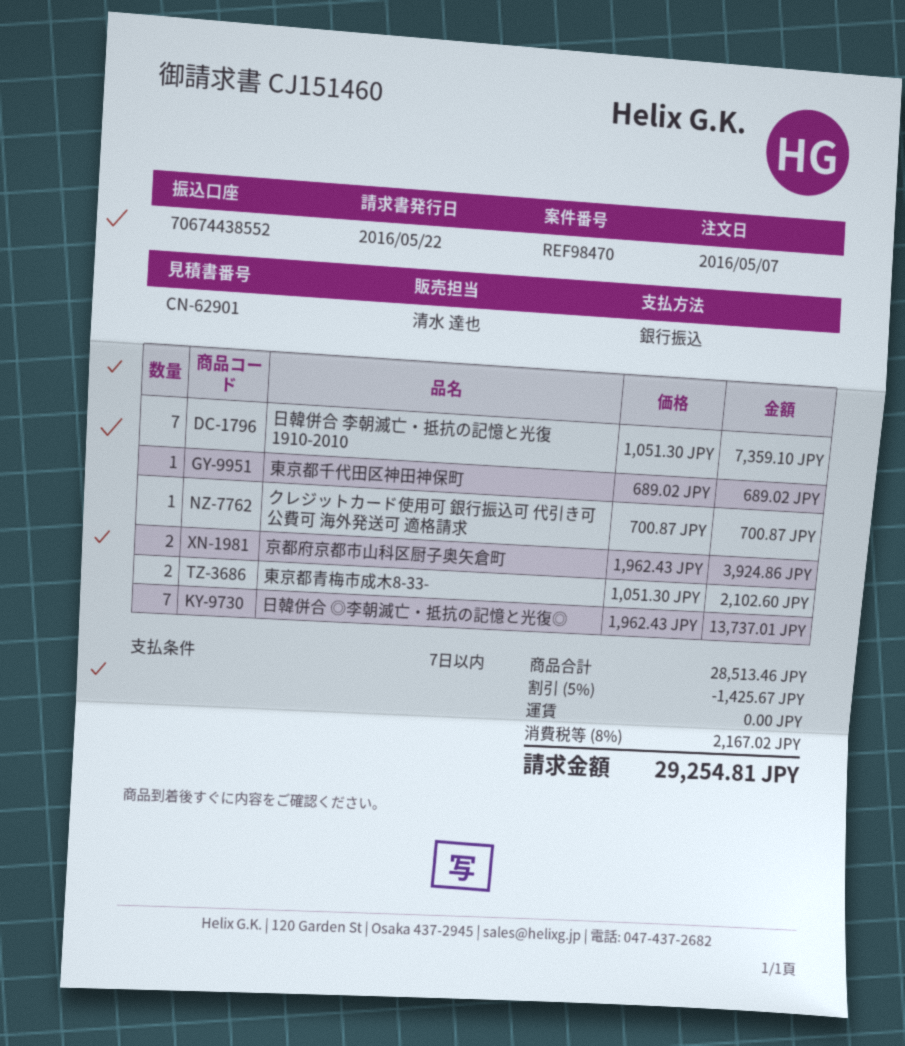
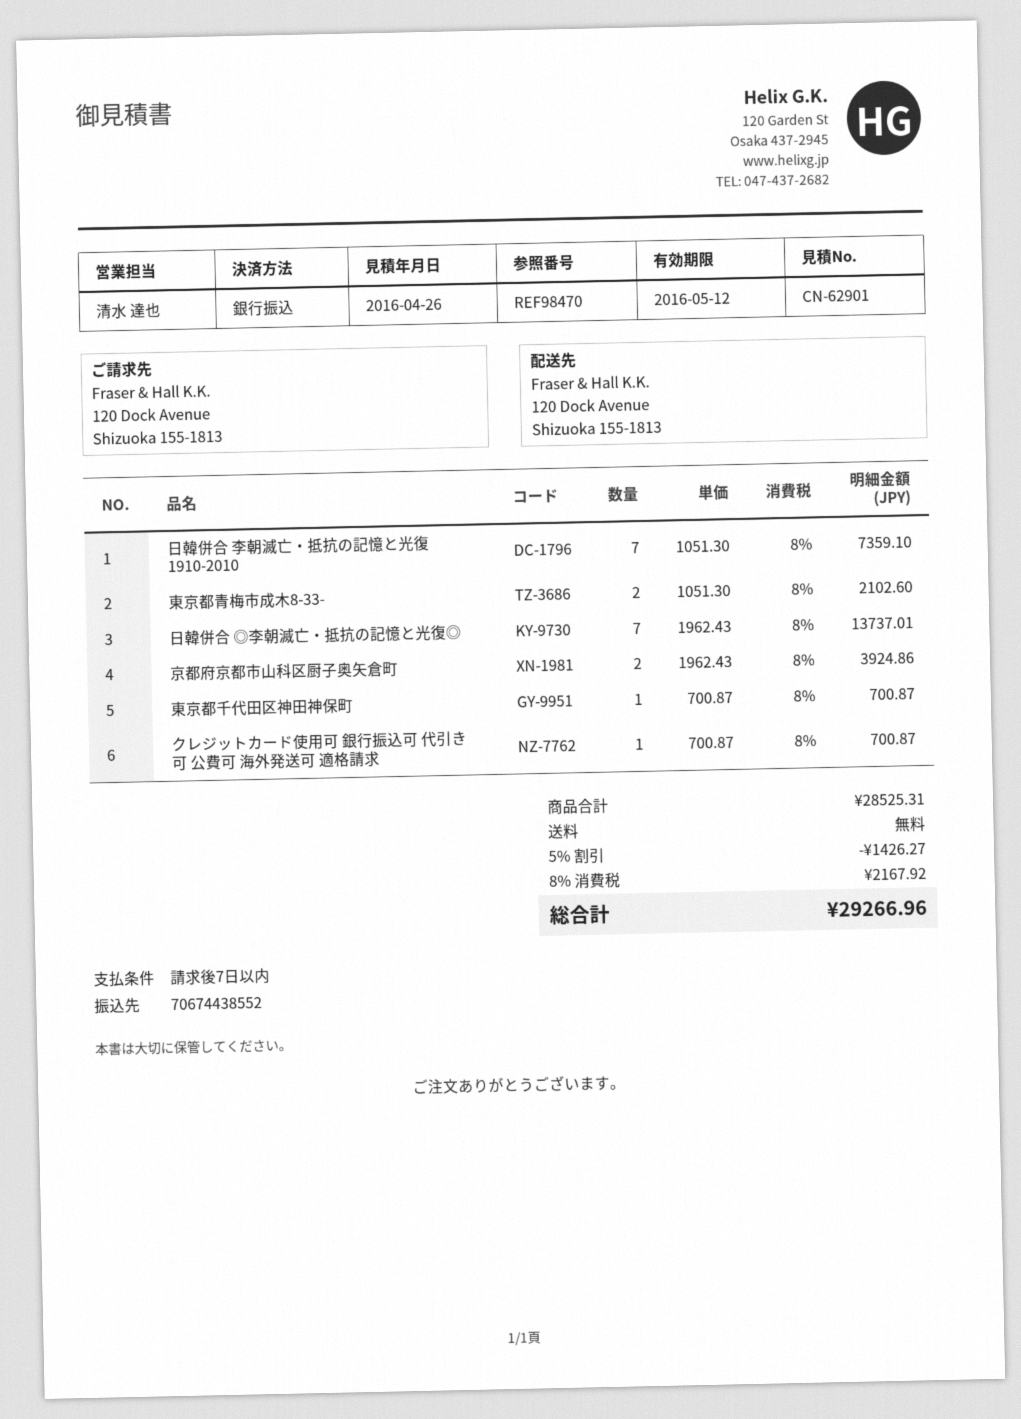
東京都千代田区神田神保町: 1 x 689.02 = 689.02 -> 1 x 700.87 = 700.87
subtotal: 28513.46 -> 28525.31
discount: 5% = 1425.67 -> 5% = 1426.27
tax: 8% = 2167.02 -> 8% = 2167.92
total: 29254.81 -> 29266.96

